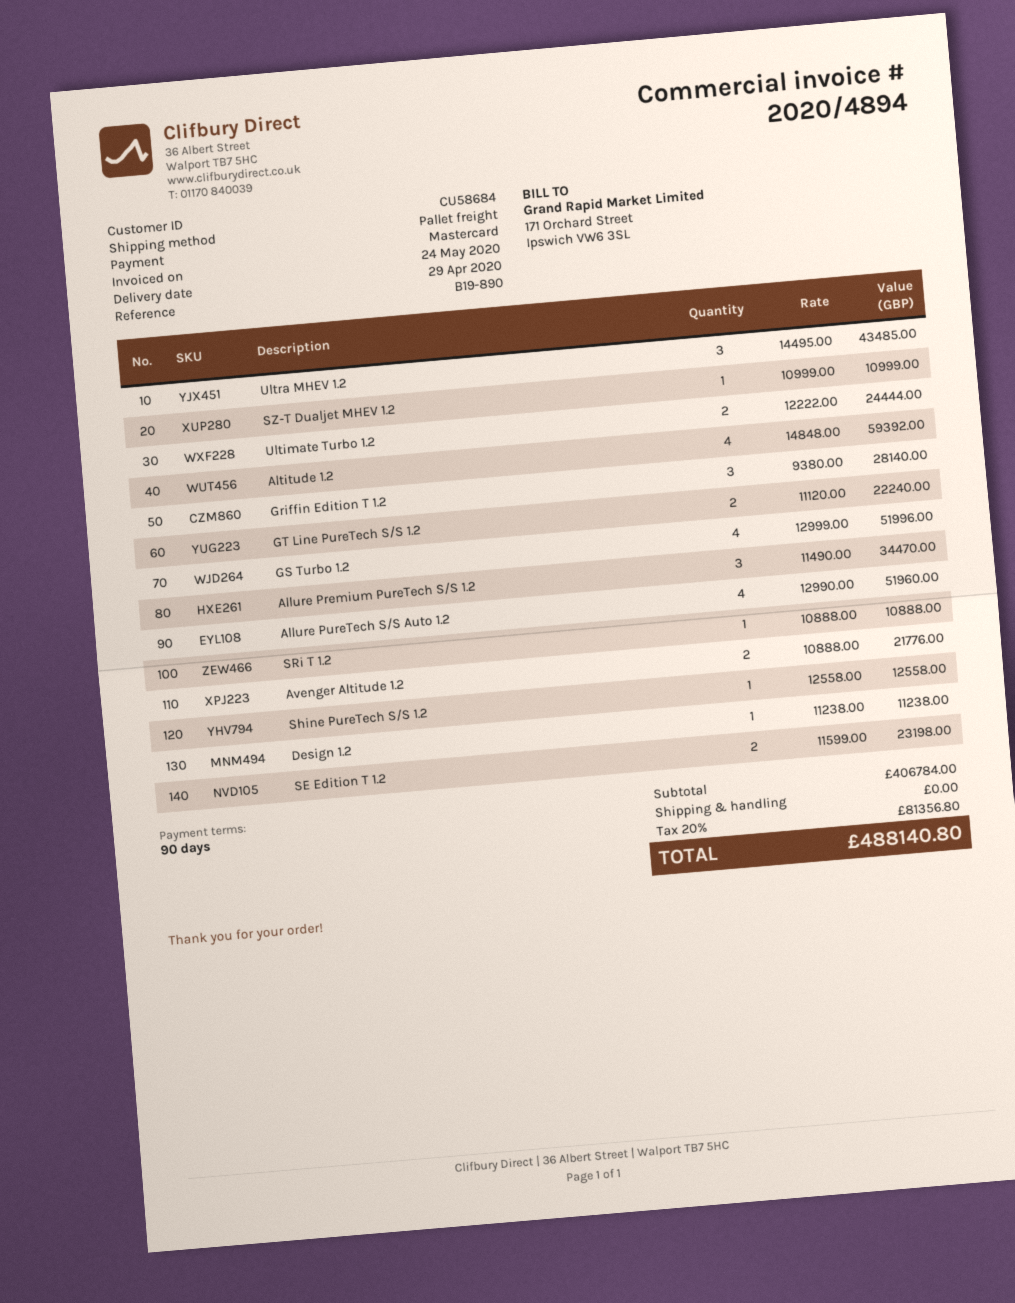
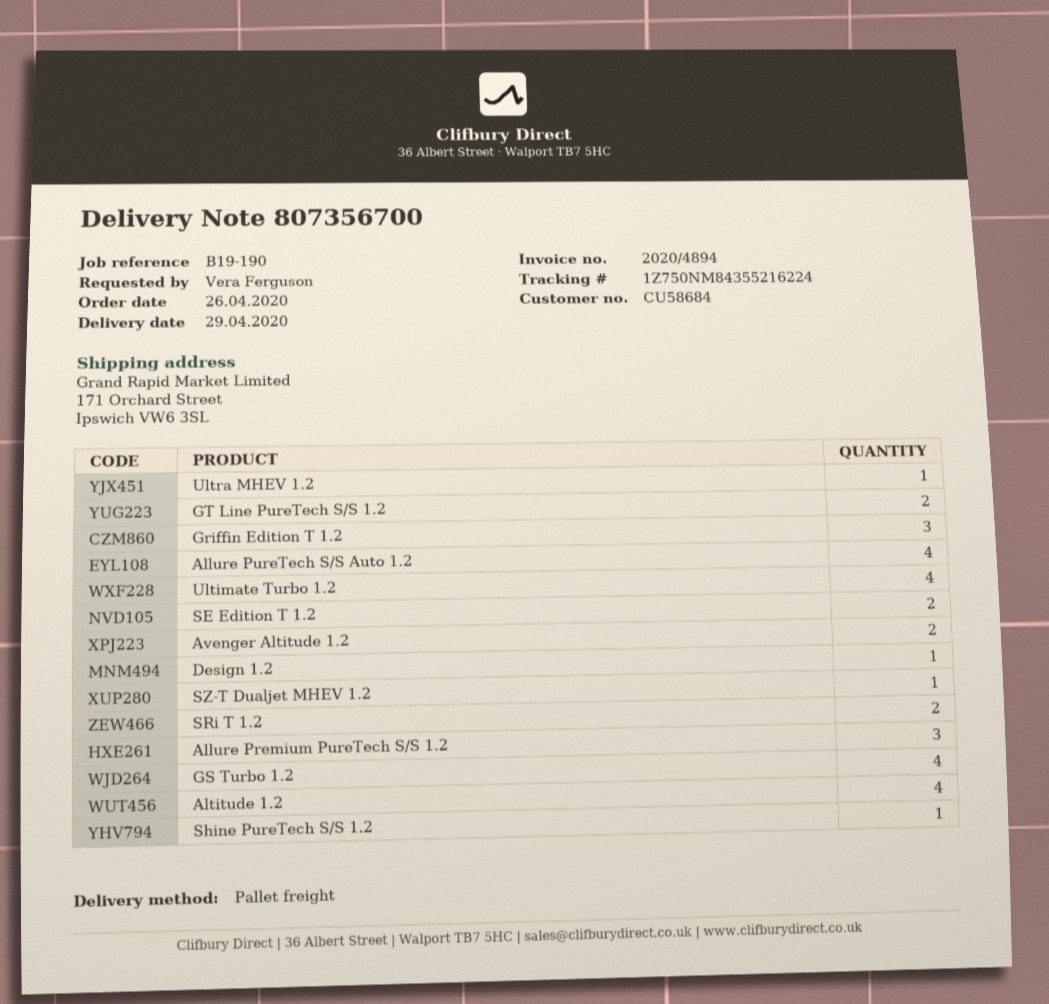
reference: B19-890 -> B19-190
Ultra MHEV 1.2: 3 -> 1
Ultimate Turbo 1.2: 2 -> 4
SRi T 1.2: 1 -> 2

